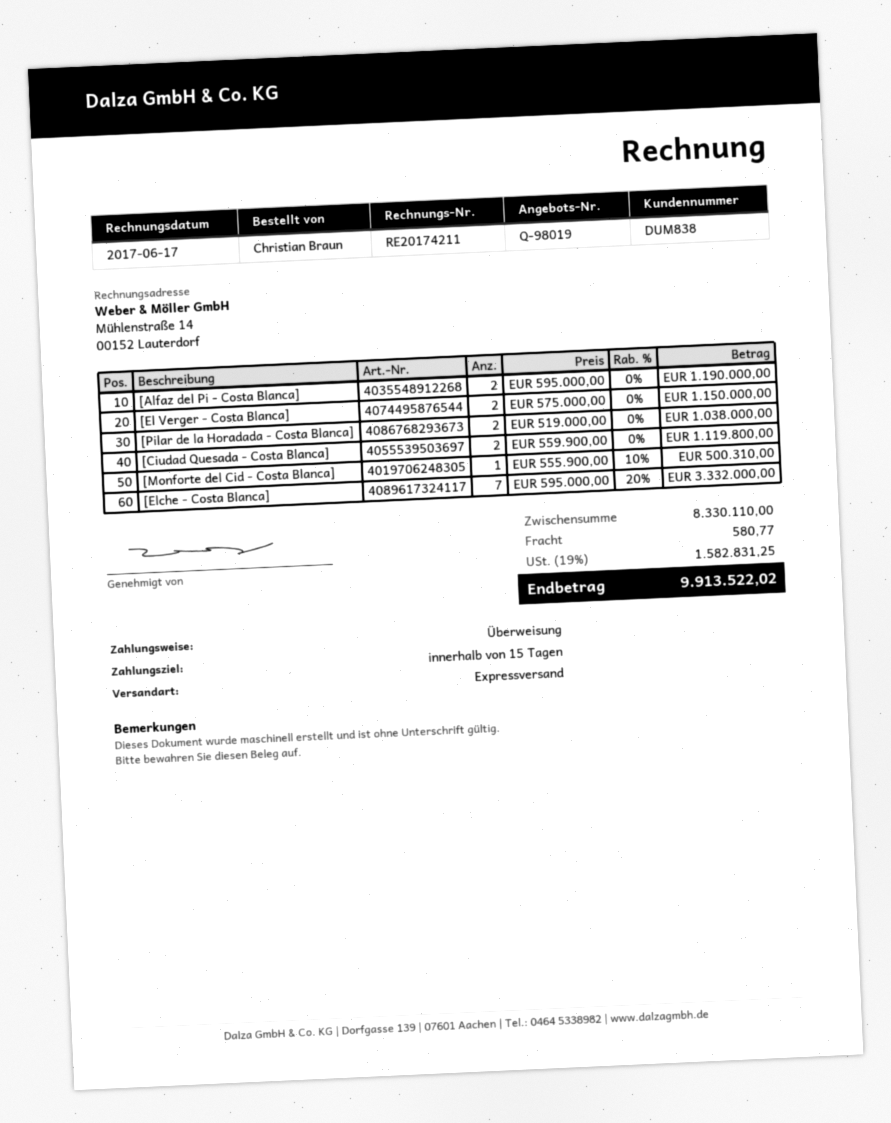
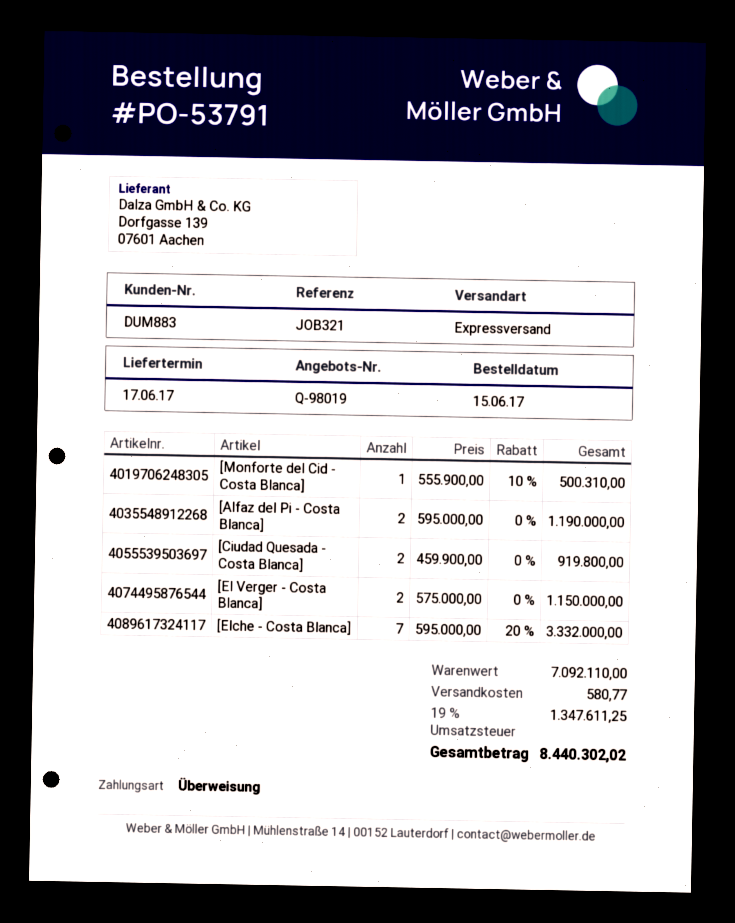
customer number: DUM838 -> DUM883
[Pilar de la Horadada - Costa Blanca]: 2 x 519000.00 = 1038000.00 -> none
[Ciudad Quesada - Costa Blanca]: 2 x 559900.00 = 1119800.00 -> 2 x 459900.00 = 919800.00
subtotal: 8330110.00 -> 7092110.00
tax: 19% = 1582831.25 -> 19% = 1347611.25
total: 9913522.02 -> 8440302.02

